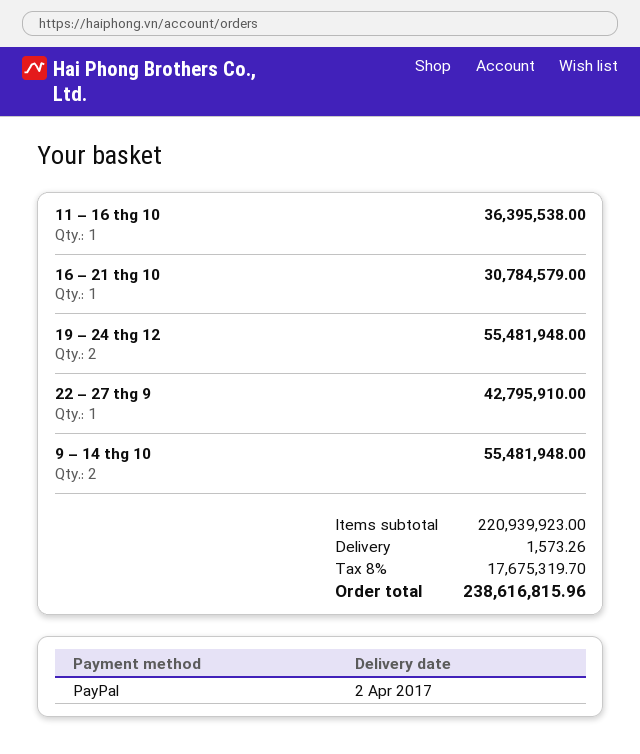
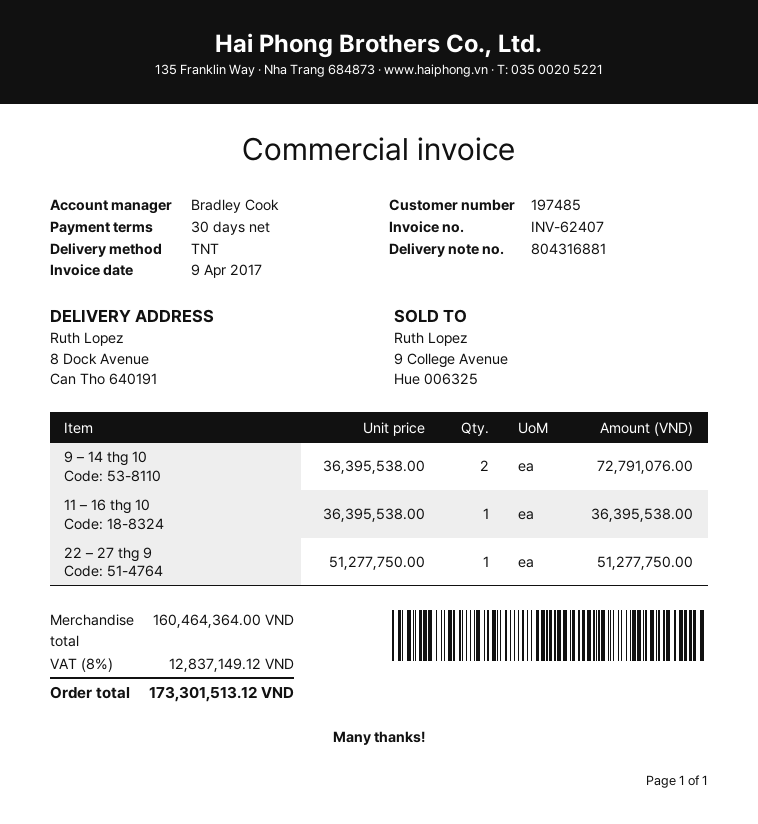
16 – 21 thg 10: 1 for 30784579.00 -> none
19 – 24 thg 12: 2 for 55481948.00 -> none
22 – 27 thg 9: 1 for 42795910.00 -> 1 for 51277750.00
9 – 14 thg 10: 2 for 55481948.00 -> 2 for 72791076.00
subtotal: 220939923.00 -> 160464364.00
shipping: 1573.26 -> none
tax: 8% = 17675319.70 -> 8% = 12837149.12
total: 238616815.96 -> 173301513.12

